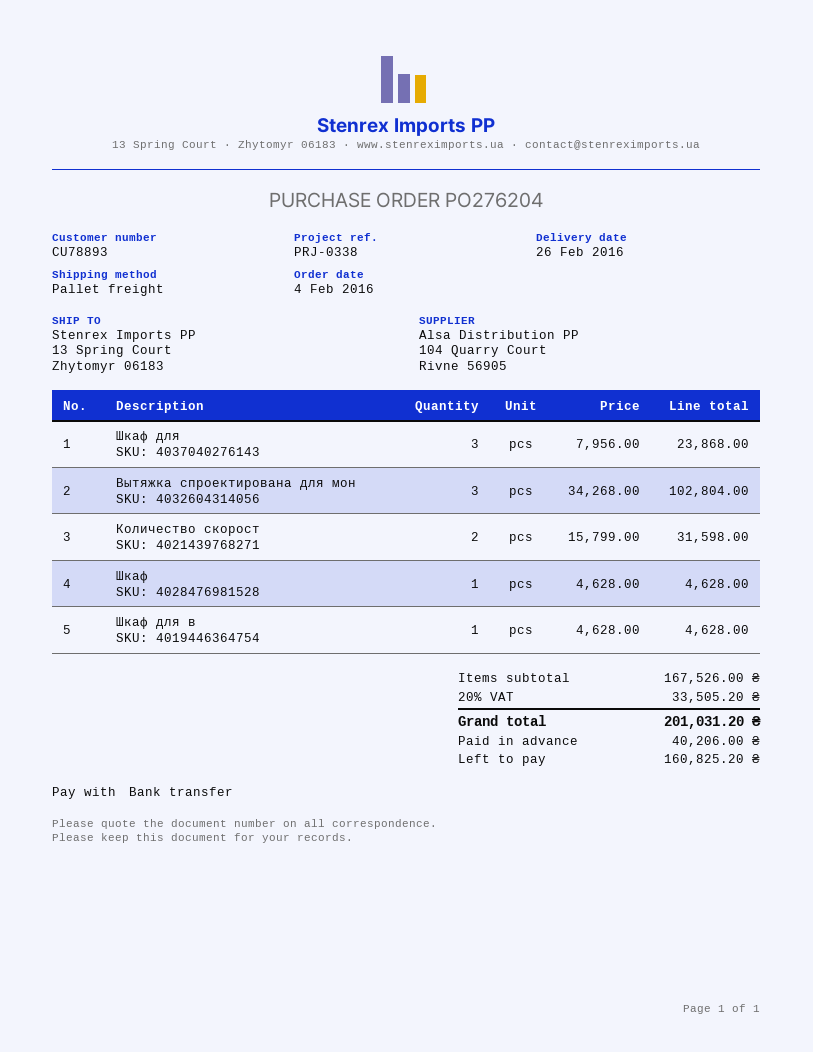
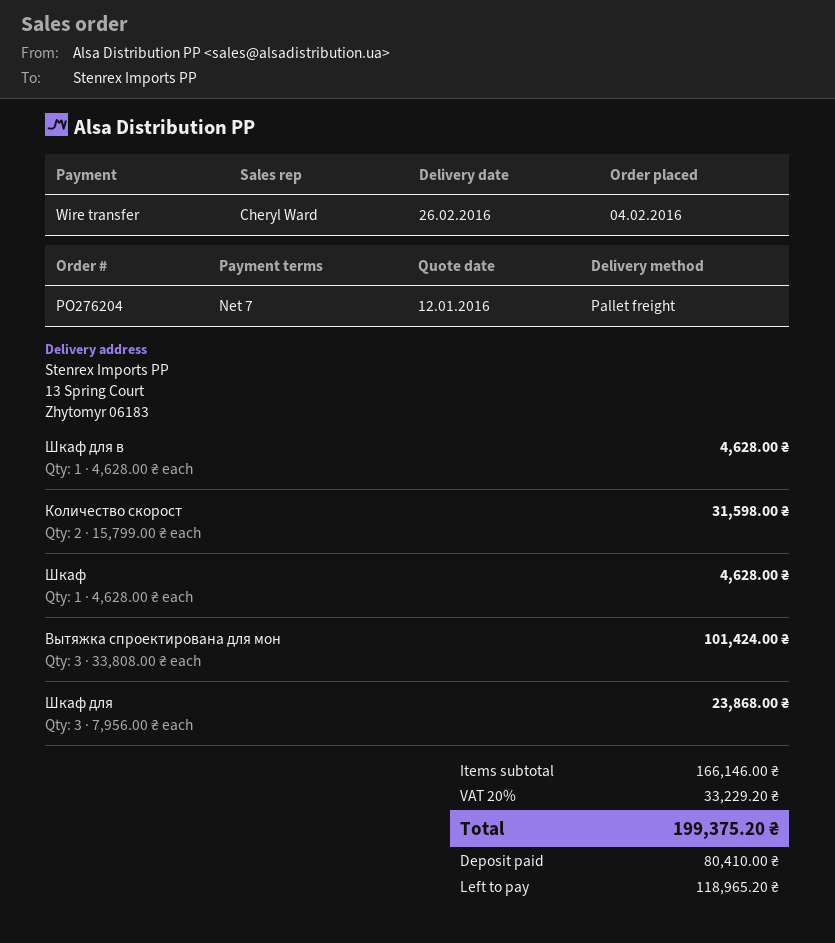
Вытяжка спроектирована для мон: 3 x 34268.00 = 102804.00 -> 3 x 33808.00 = 101424.00
subtotal: 167526.00 -> 166146.00
tax: 20% = 33505.20 -> 20% = 33229.20
total: 201031.20 -> 199375.20
deposit: 40206.00 -> 80410.00
balance: 160825.20 -> 118965.20

